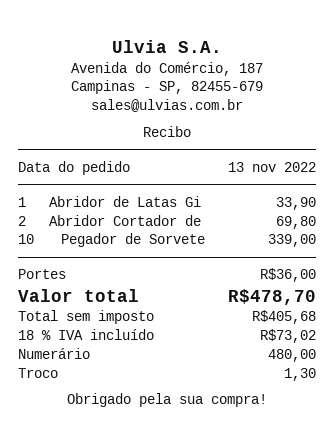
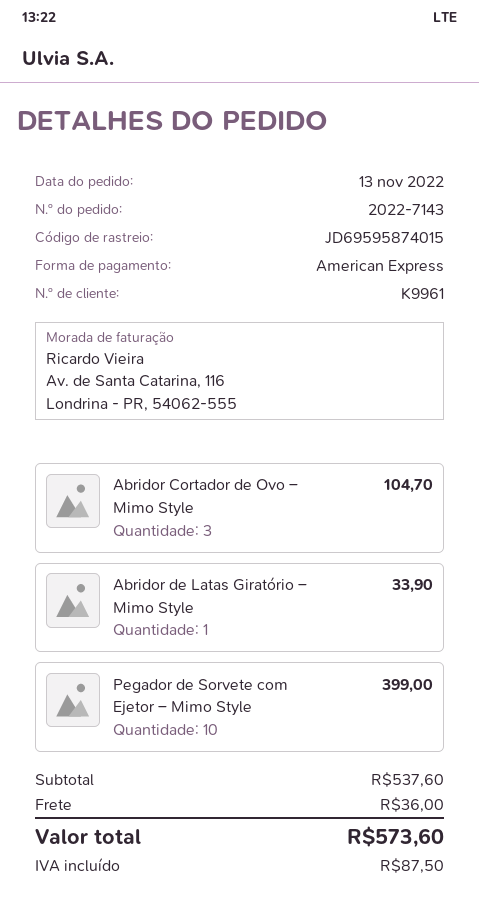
payment method: cash -> American Express
Abridor Cortador de: 2 for 69.80 -> 3 for 104.70
Pegador de Sorvete: 10 for 339.00 -> 10 for 399.00
tax: 73.02 -> 87.50
total: 478.70 -> 573.60

